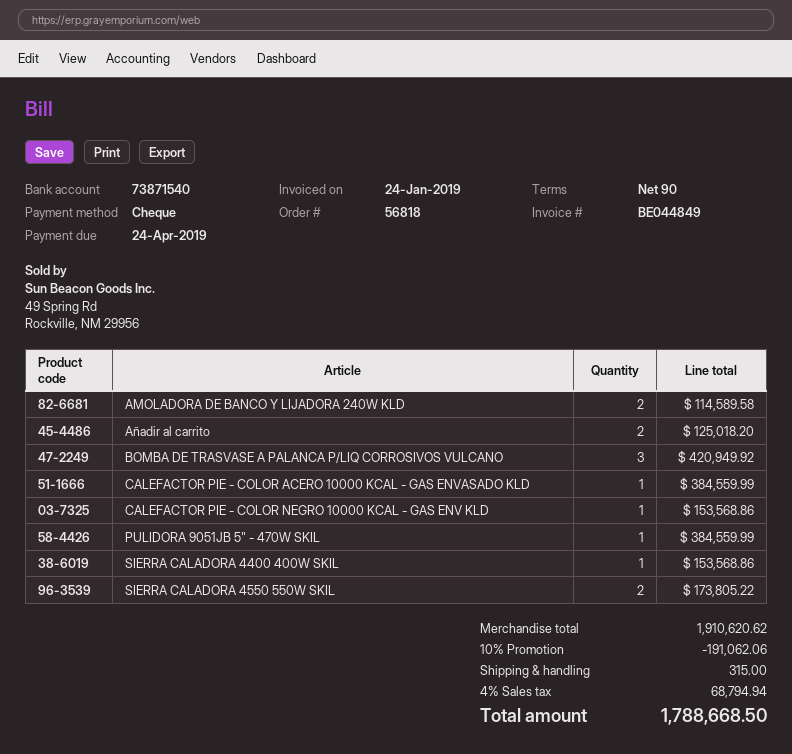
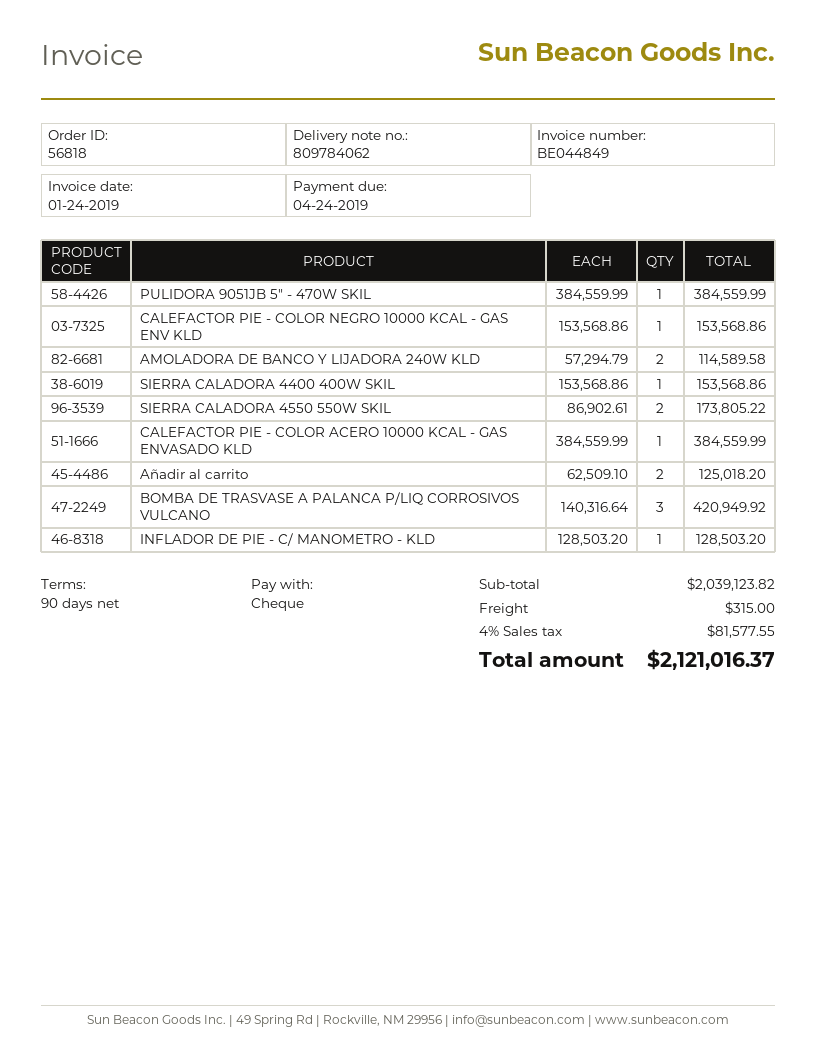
INFLADOR DE PIE - C/ MANOMETRO - KLD: none -> 1 for 128503.20
subtotal: 1910620.62 -> 2039123.82
discount: 10% = 191062.06 -> none
tax: 4% = 68794.94 -> 4% = 81577.55
total: 1788668.50 -> 2121016.37

